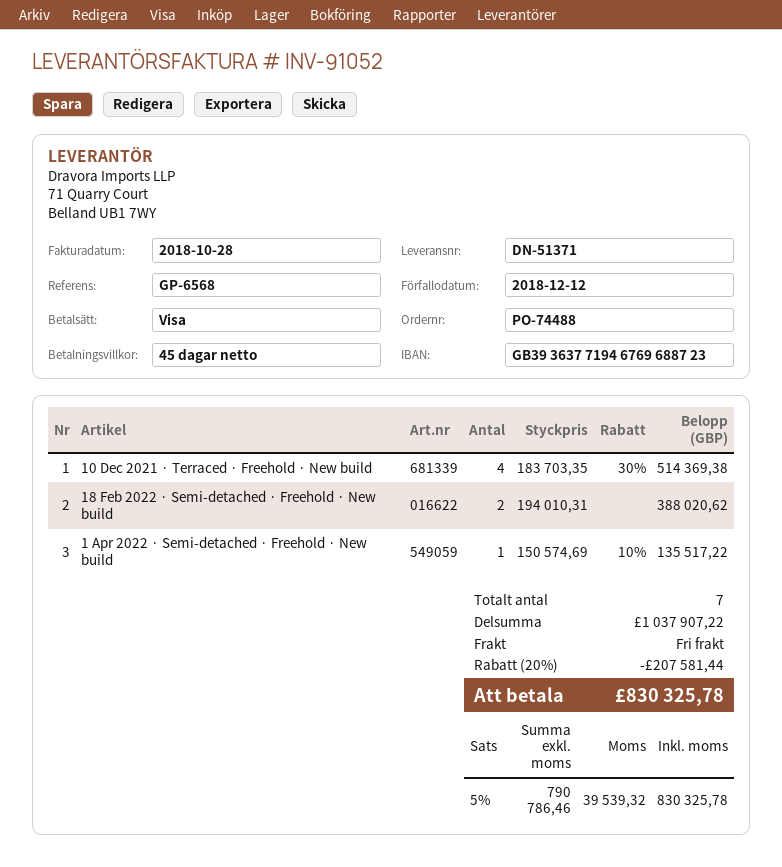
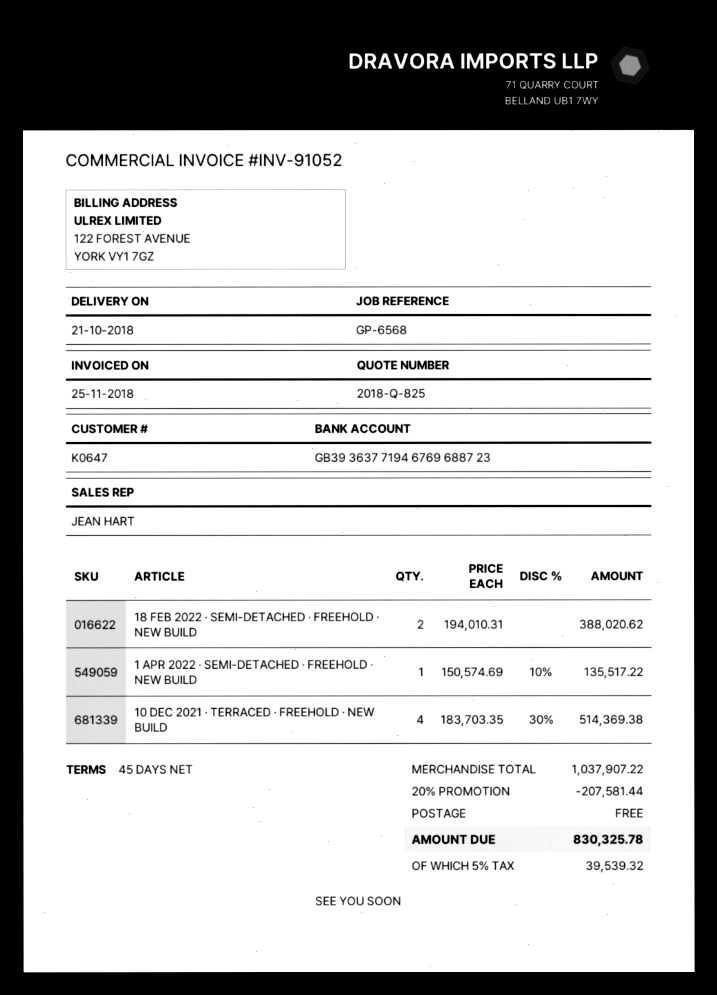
invoice date: 2018-10-28 -> 2018-11-25

